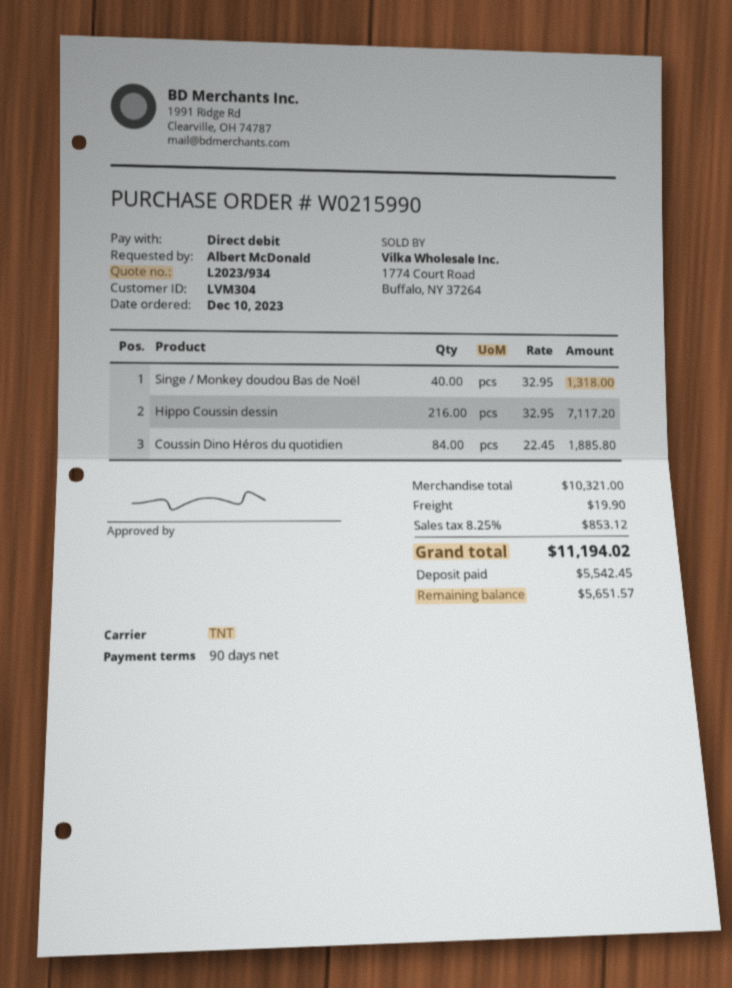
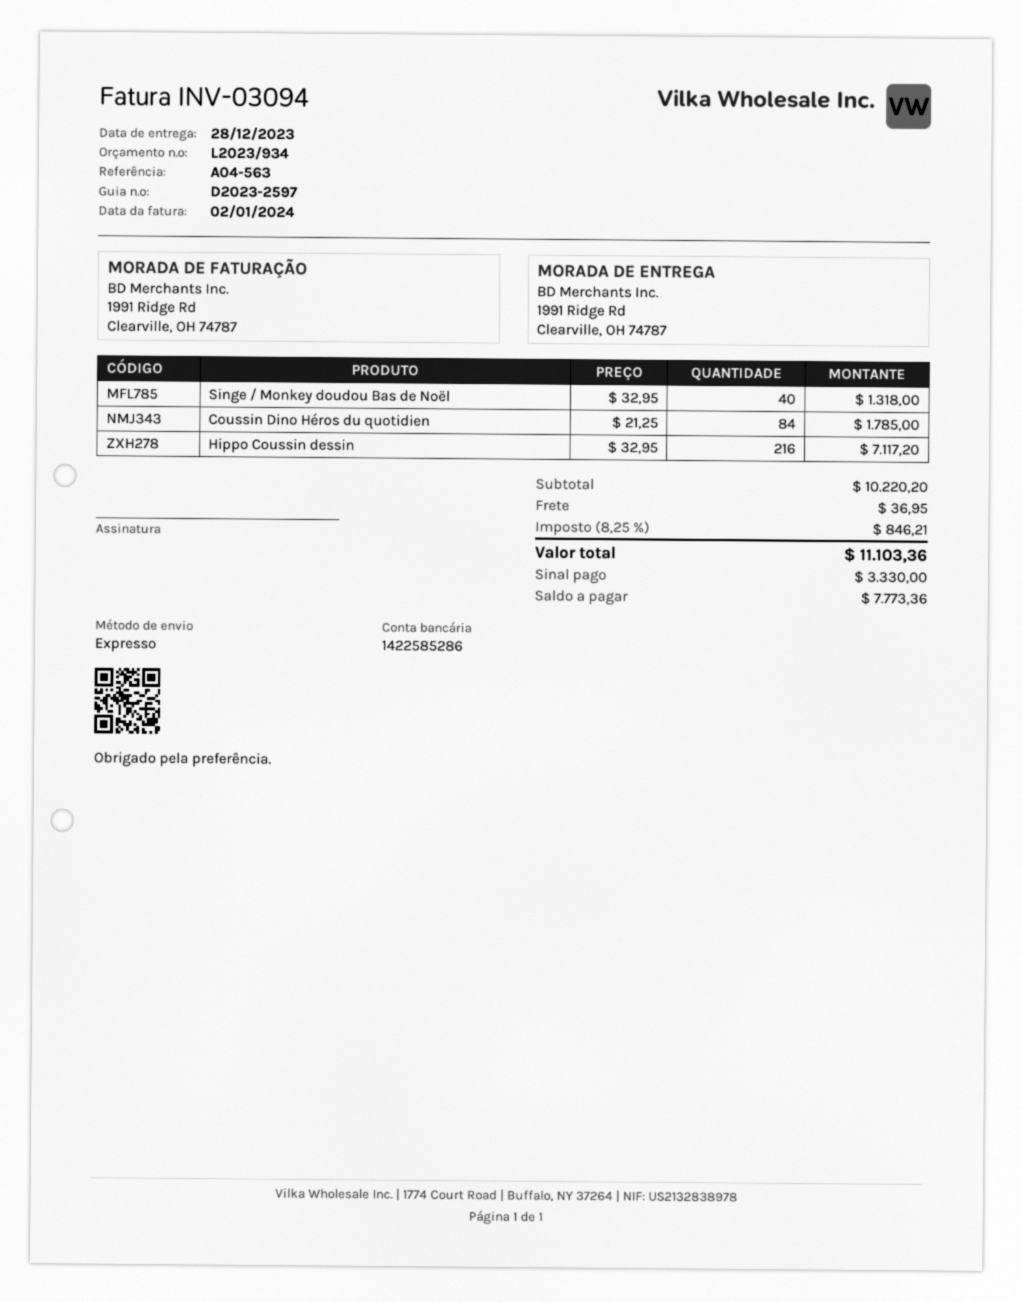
shipping method: TNT -> express
Coussin Dino Héros du quotidien: 84 x 22.45 = 1885.80 -> 84 x 21.25 = 1785.00
subtotal: 10321.00 -> 10220.20
shipping: 19.90 -> 36.95
tax: 8.25% = 853.12 -> 8.25% = 846.21
total: 11194.02 -> 11103.36
deposit: 5542.45 -> 3330.00
balance: 5651.57 -> 7773.36

